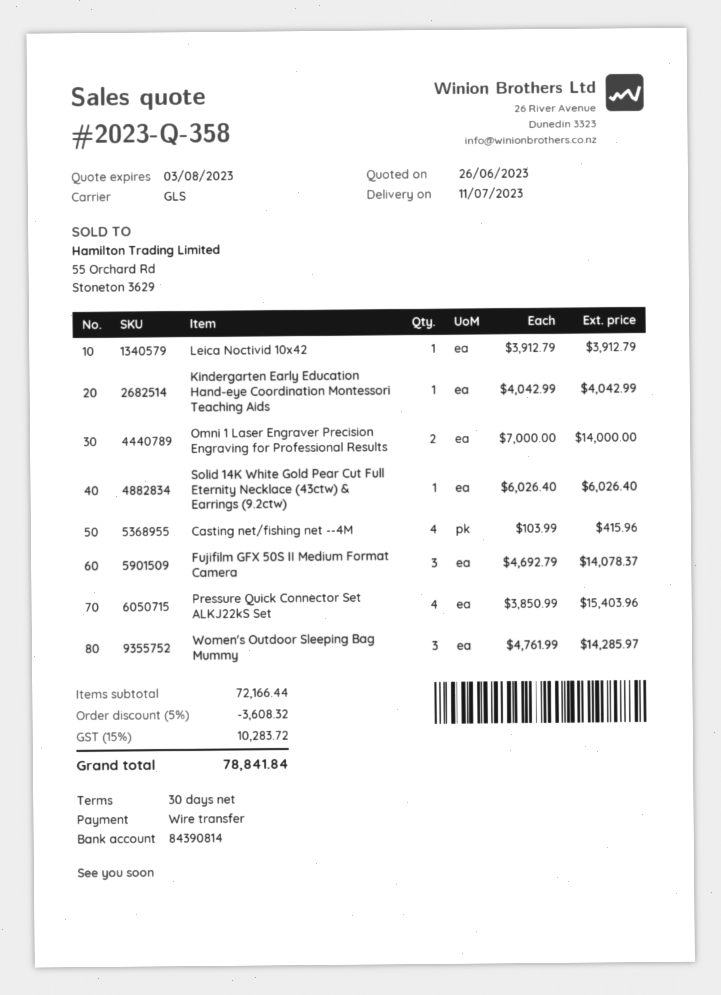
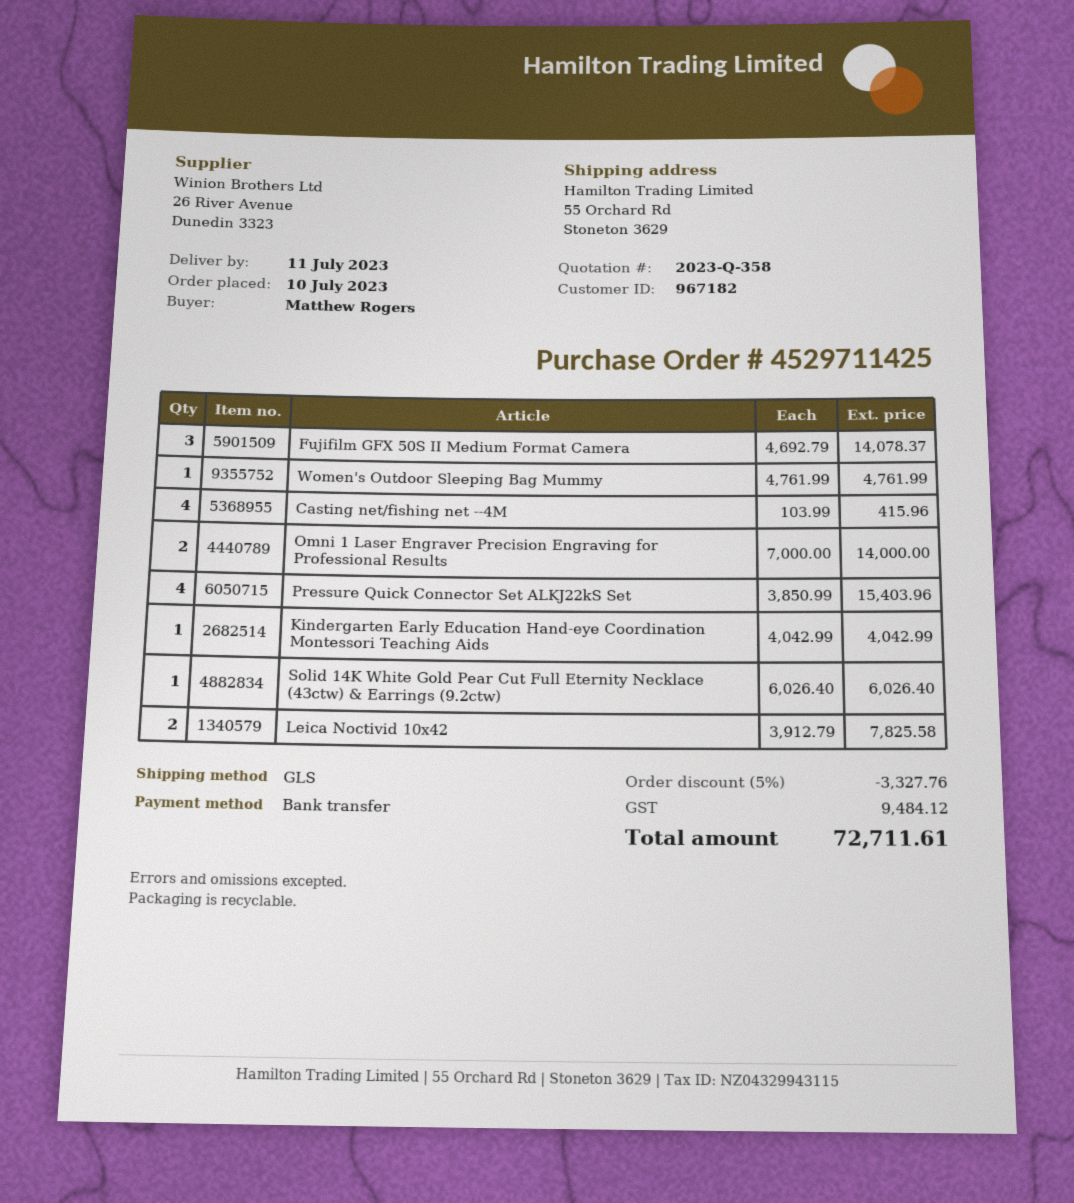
Leica Noctivid 10x42: 1 x 3912.79 = 3912.79 -> 2 x 3912.79 = 7825.58
Women's Outdoor Sleeping Bag Mummy: 3 x 4761.99 = 14285.97 -> 1 x 4761.99 = 4761.99
discount: 5% = 3608.32 -> 5% = 3327.76
tax: 10283.72 -> 9484.12
total: 78841.84 -> 72711.61

